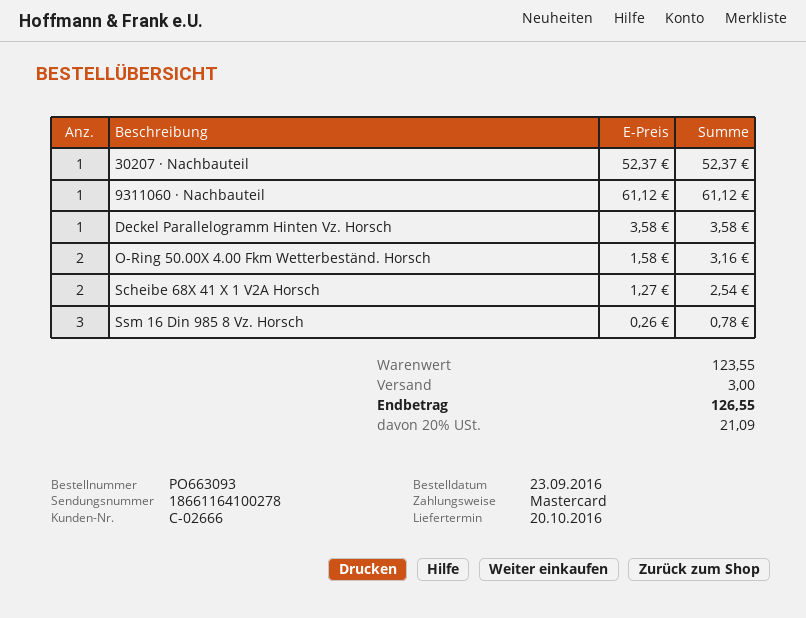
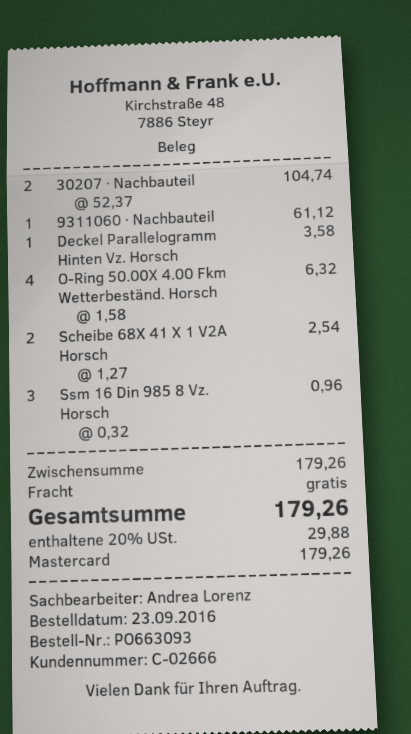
30207 · Nachbauteil: 1 x 52.37 = 52.37 -> 2 x 52.37 = 104.74
O-Ring 50.00X 4.00 Fkm Wetterbeständ. Horsch: 2 x 1.58 = 3.16 -> 4 x 1.58 = 6.32
Ssm 16 Din 985 8 Vz. Horsch: 3 x 0.26 = 0.78 -> 3 x 0.32 = 0.96
subtotal: 123.55 -> 179.26
shipping: 3.00 -> 0.00
tax: 20% = 21.09 -> 20% = 29.88
total: 126.55 -> 179.26

